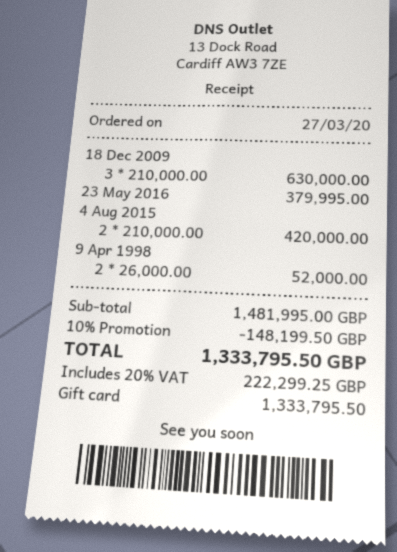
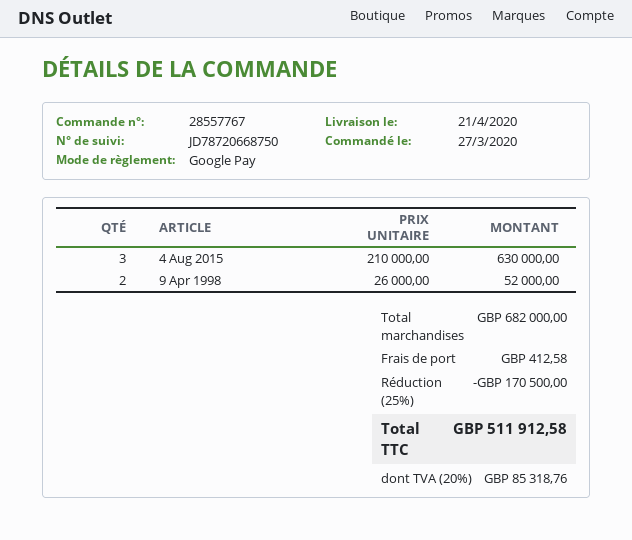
payment method: gift card -> Google Pay
18 Dec 2009: 3 x 210000.00 = 630000.00 -> none
23 May 2016: 1 x 379995.00 = 379995.00 -> none
4 Aug 2015: 2 x 210000.00 = 420000.00 -> 3 x 210000.00 = 630000.00
subtotal: 1481995.00 -> 682000.00
discount: 10% = 148199.50 -> 25% = 170500.00
shipping: none -> 412.58
tax: 20% = 222299.25 -> 20% = 85318.76
total: 1333795.50 -> 511912.58

